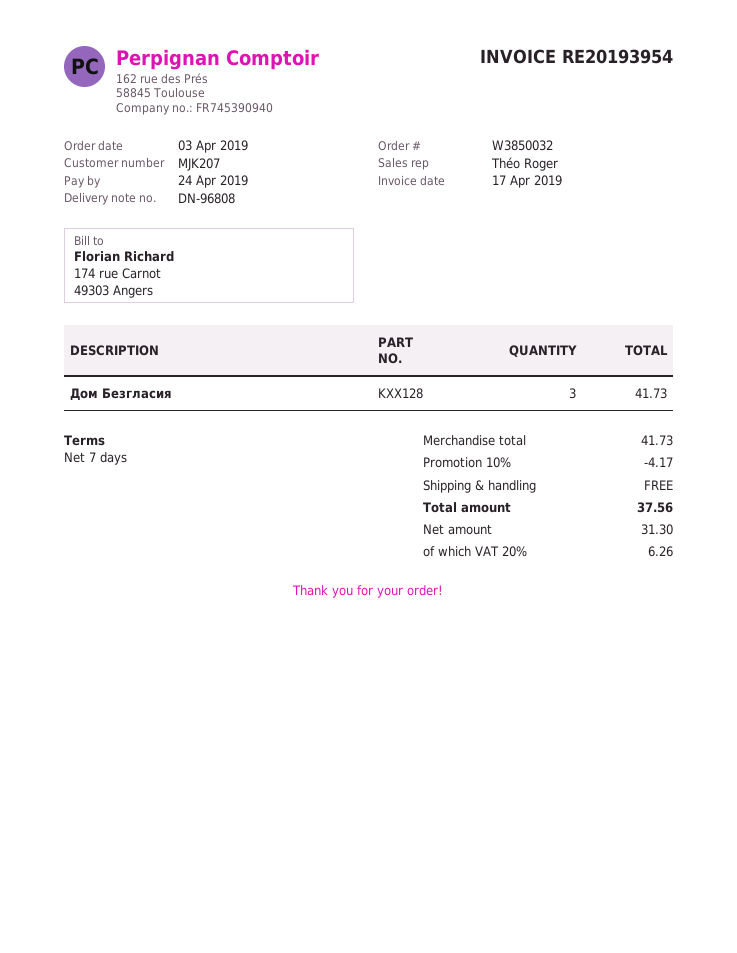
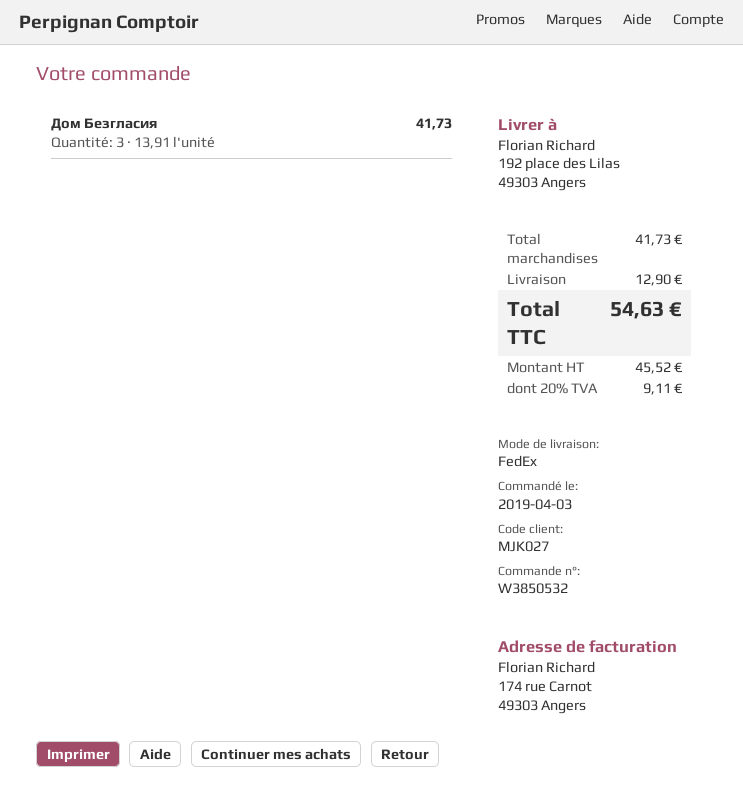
order number: W3850032 -> W3850532
customer number: MJK207 -> MJK027
discount: 10% = 4.17 -> none
shipping: 0.00 -> 12.90
net: 31.30 -> 45.52
tax: 20% = 6.26 -> 20% = 9.11
total: 37.56 -> 54.63

